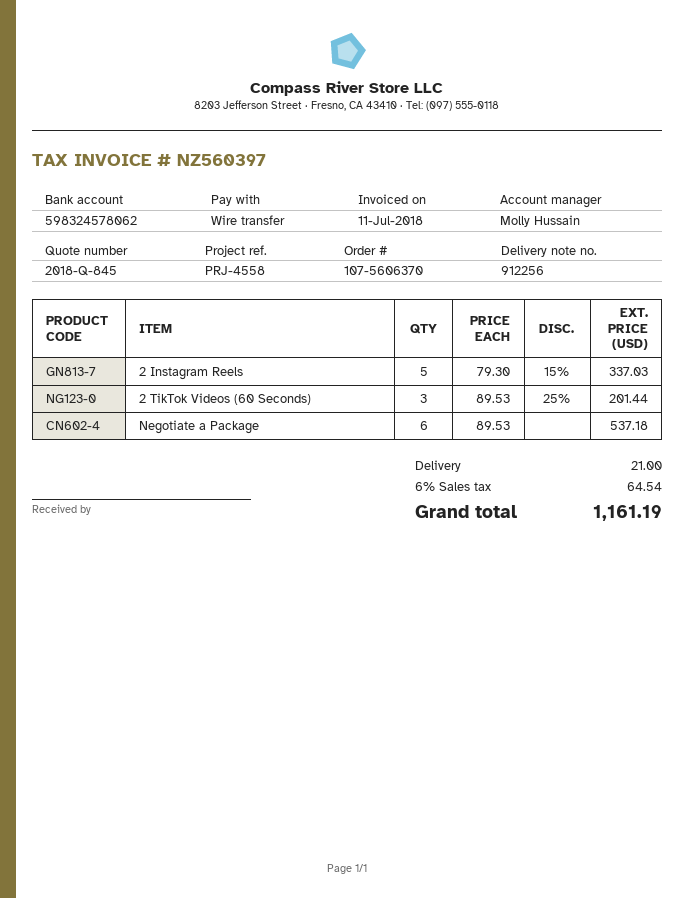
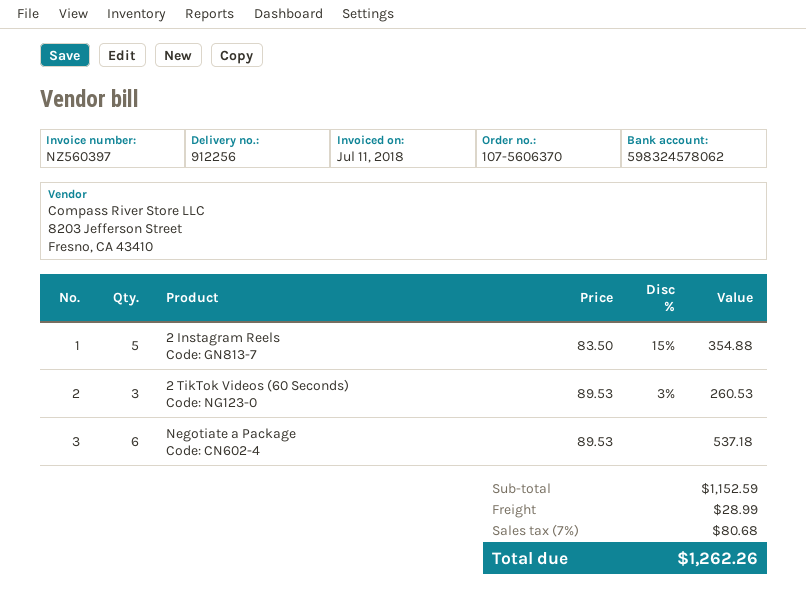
2 Instagram Reels: 5 x 79.30 - 15% = 337.03 -> 5 x 83.50 - 15% = 354.88
2 TikTok Videos (60 Seconds): 3 x 89.53 - 25% = 201.44 -> 3 x 89.53 - 3% = 260.53
shipping: 21.00 -> 28.99
tax: 6% = 64.54 -> 7% = 80.68
total: 1161.19 -> 1262.26

